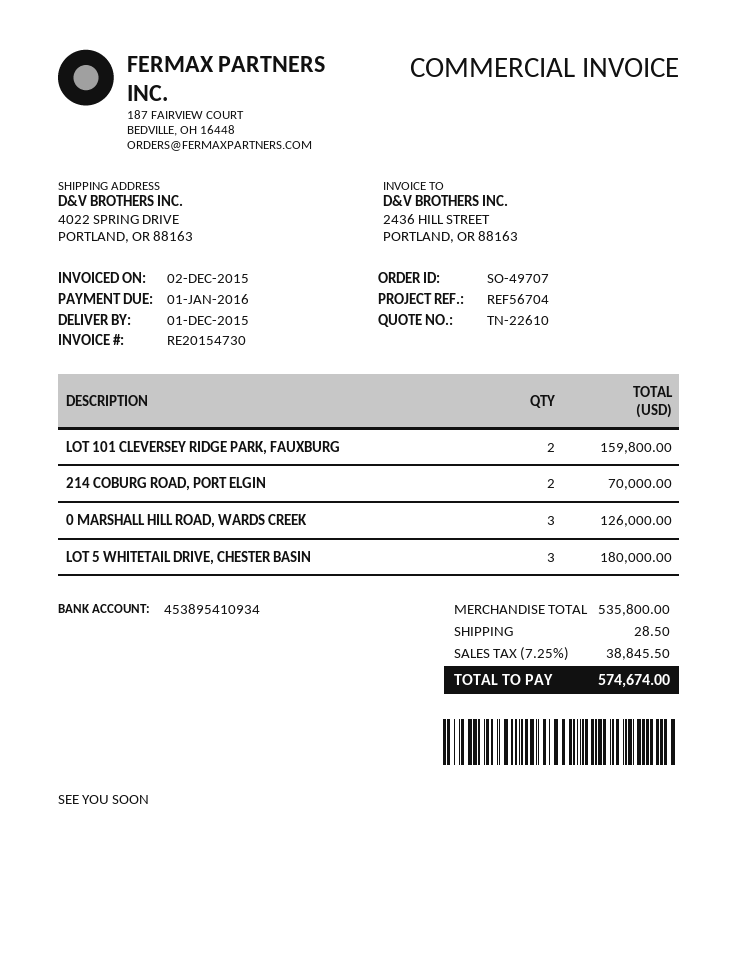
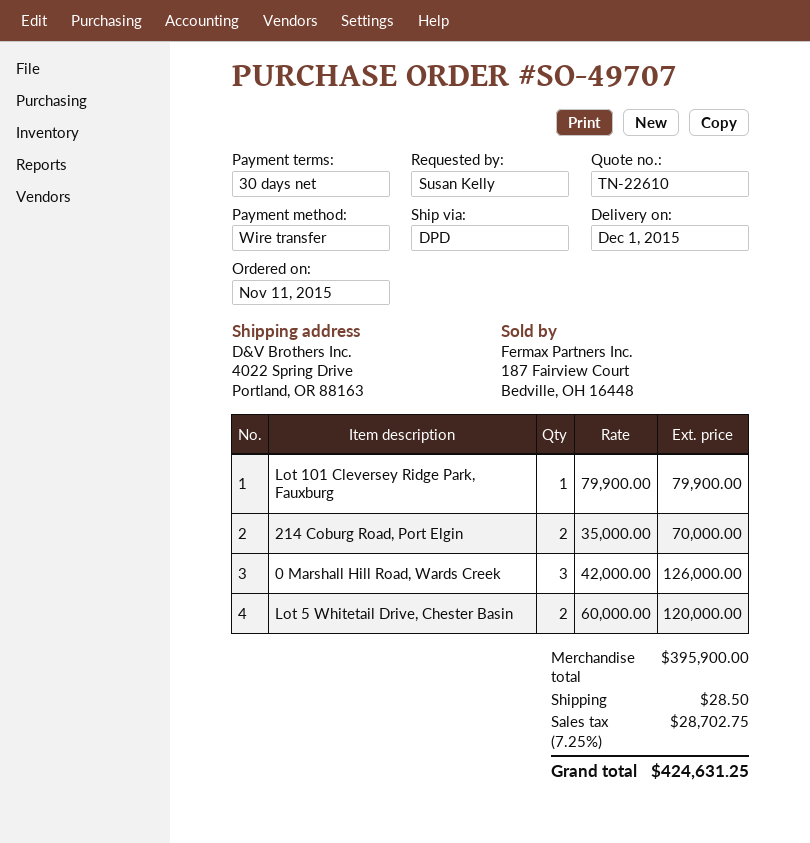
LOT 101 CLEVERSEY RIDGE PARK, FAUXBURG: 2 for 159800.00 -> 1 for 79900.00
LOT 5 WHITETAIL DRIVE, CHESTER BASIN: 3 for 180000.00 -> 2 for 120000.00
subtotal: 535800.00 -> 395900.00
tax: 7.25% = 38845.50 -> 7.25% = 28702.75
total: 574674.00 -> 424631.25

